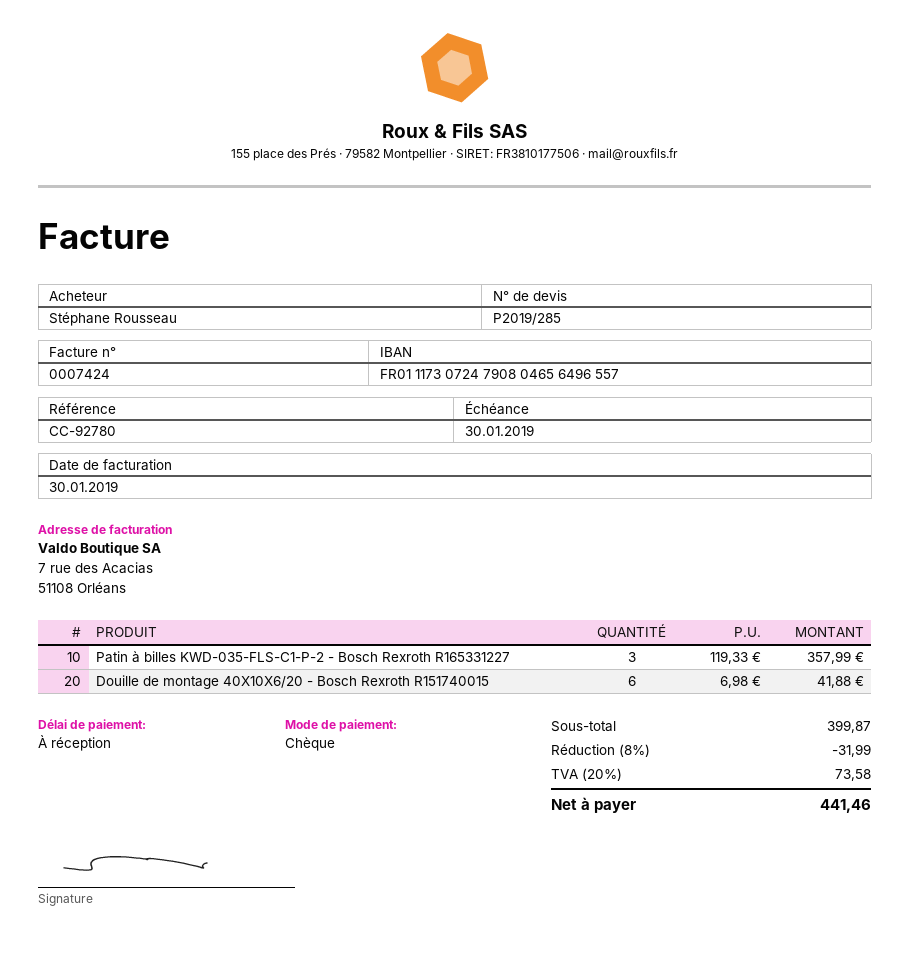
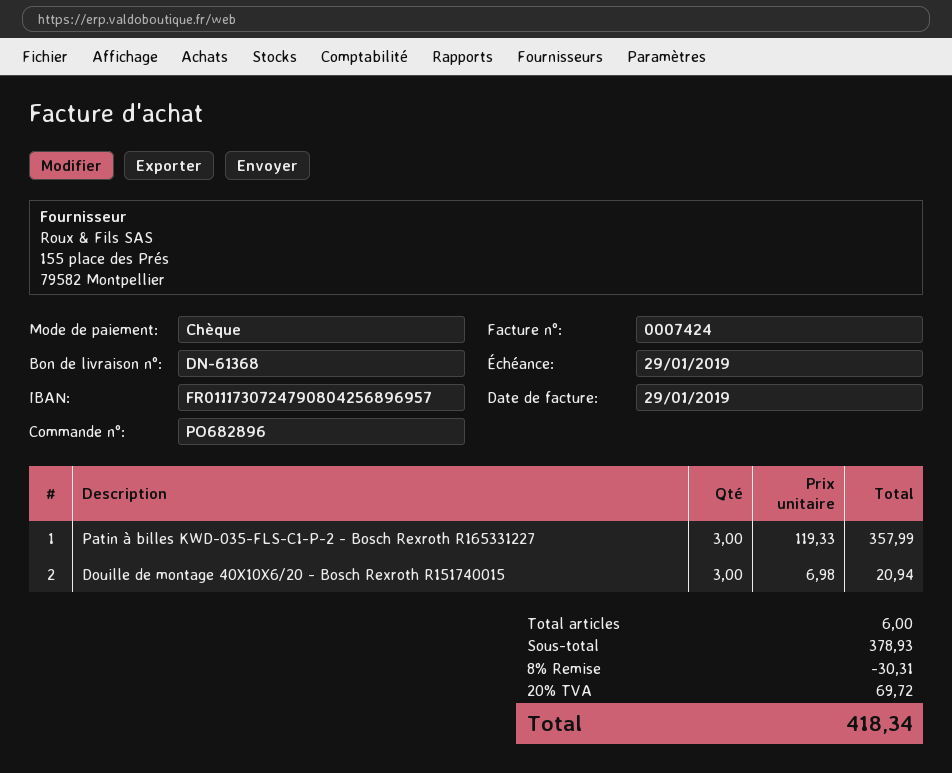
invoice date: 2019-01-30 -> 2019-01-29
due date: 2019-01-30 -> 2019-01-29
bank account: FR0111730724790804656496557 -> FR0111730724790804256896957
Douille de montage 40X10X6/20 - Bosch Rexroth R151740015: 6 x 6.98 = 41.88 -> 3 x 6.98 = 20.94
subtotal: 399.87 -> 378.93
discount: 8% = 31.99 -> 8% = 30.31
tax: 20% = 73.58 -> 20% = 69.72
total: 441.46 -> 418.34

